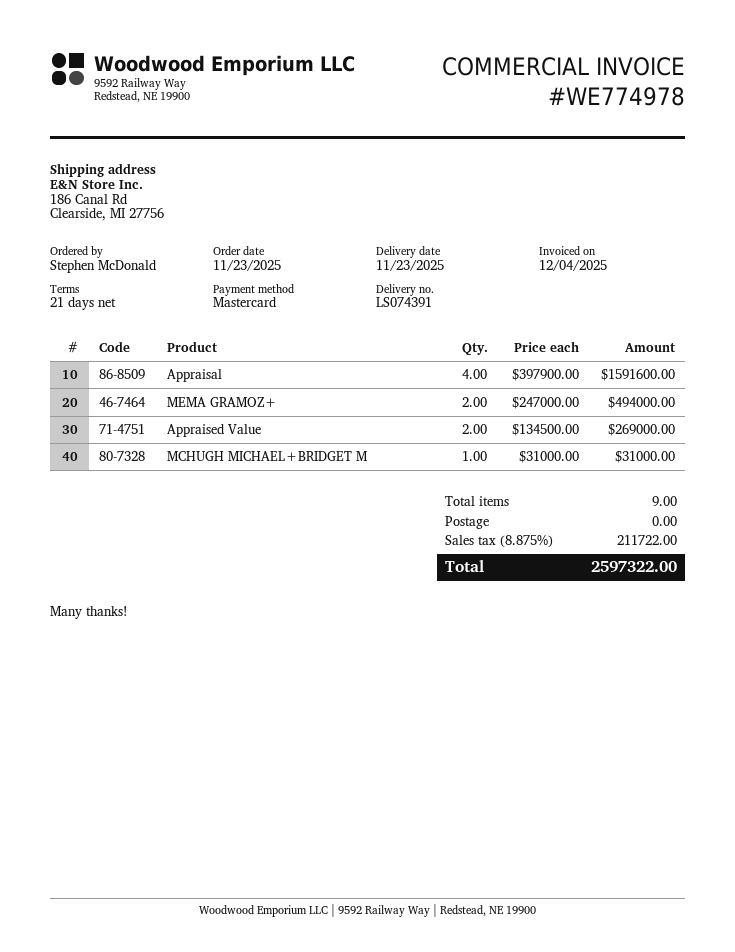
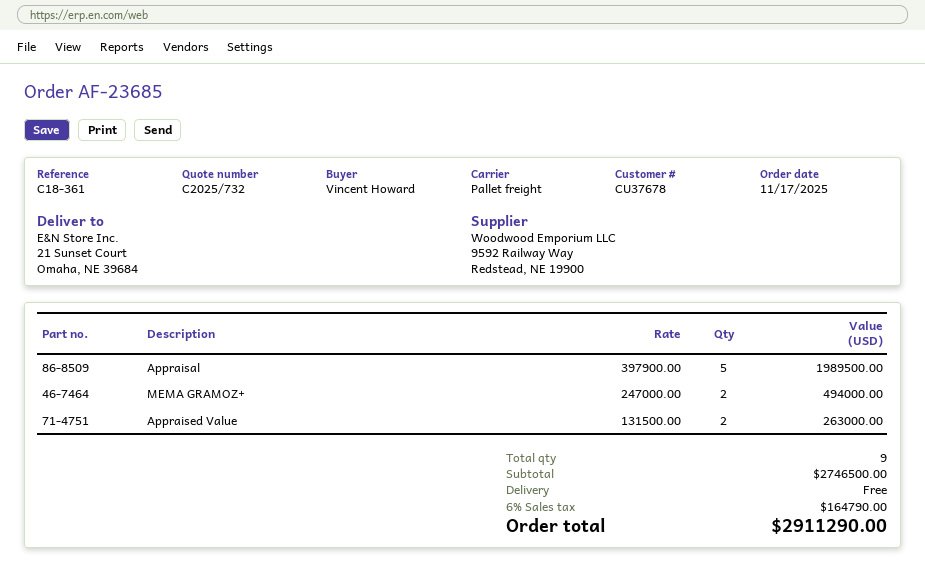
order date: 2025-11-23 -> 2025-11-17
ordered by: Stephen McDonald -> Vincent Howard
ship to: 186 Canal Rd, Clearside, MI 27756 -> 21 Sunset Court, Omaha, NE 39684
Appraisal: 4 x 397900.00 = 1591600.00 -> 5 x 397900.00 = 1989500.00
Appraised Value: 2 x 134500.00 = 269000.00 -> 2 x 131500.00 = 263000.00
MCHUGH MICHAEL+BRIDGET M: 1 x 31000.00 = 31000.00 -> none
tax: 8.875% = 211722.00 -> 6% = 164790.00
total: 2597322.00 -> 2911290.00

